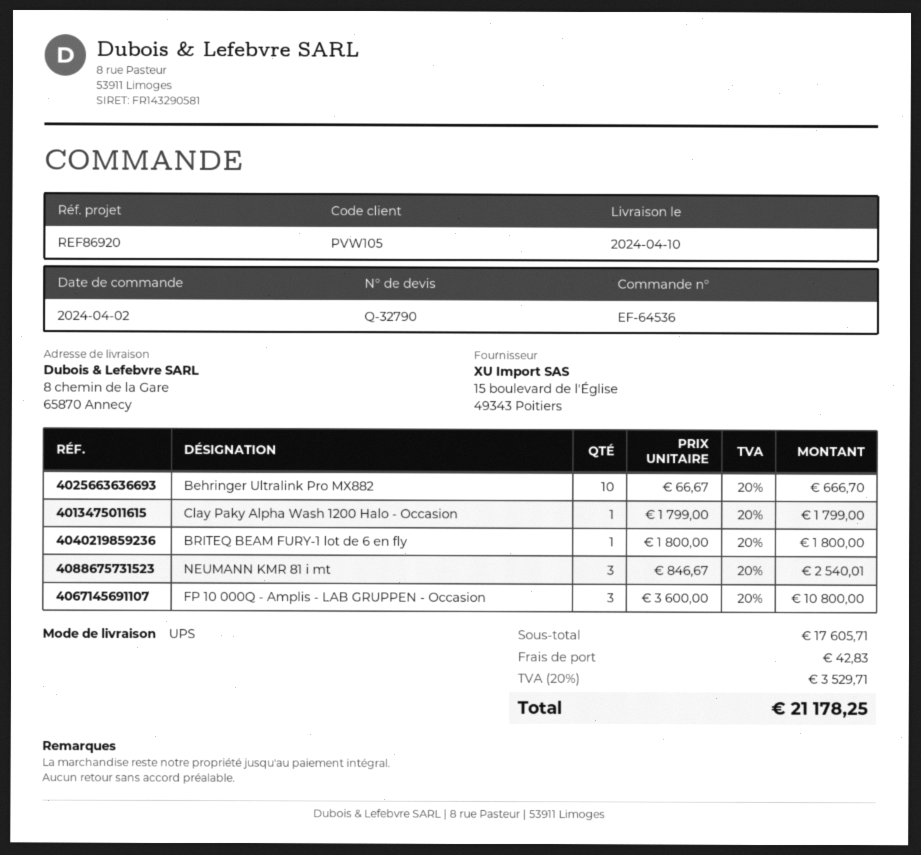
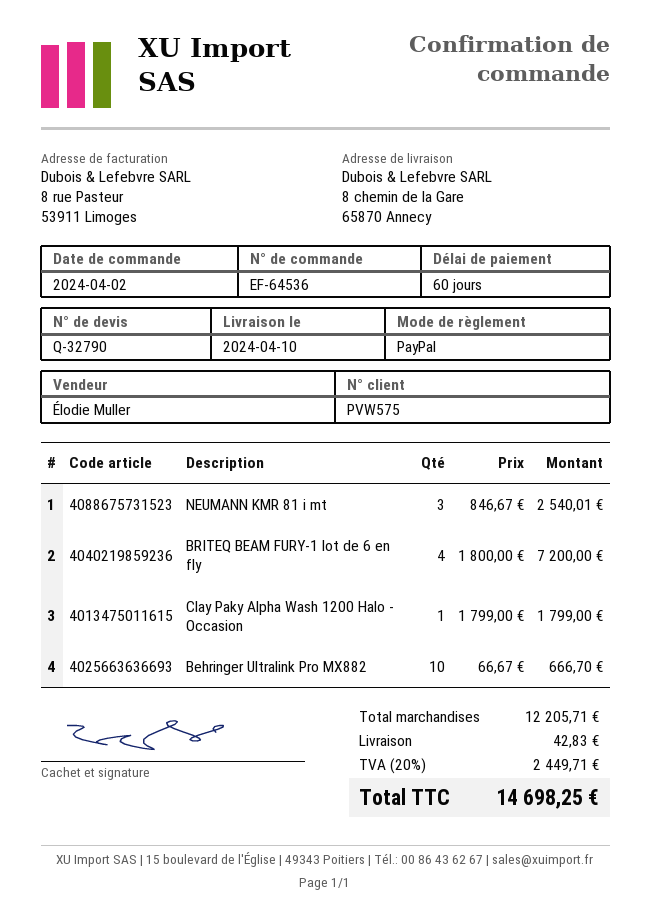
customer number: PVW105 -> PVW575
BRITEQ BEAM FURY-1 lot de 6 en fly: 1 x 1800.00 = 1800.00 -> 4 x 1800.00 = 7200.00
FP 10 000Q - Amplis - LAB GRUPPEN - Occasion: 3 x 3600.00 = 10800.00 -> none
subtotal: 17605.71 -> 12205.71
tax: 20% = 3529.71 -> 20% = 2449.71
total: 21178.25 -> 14698.25

